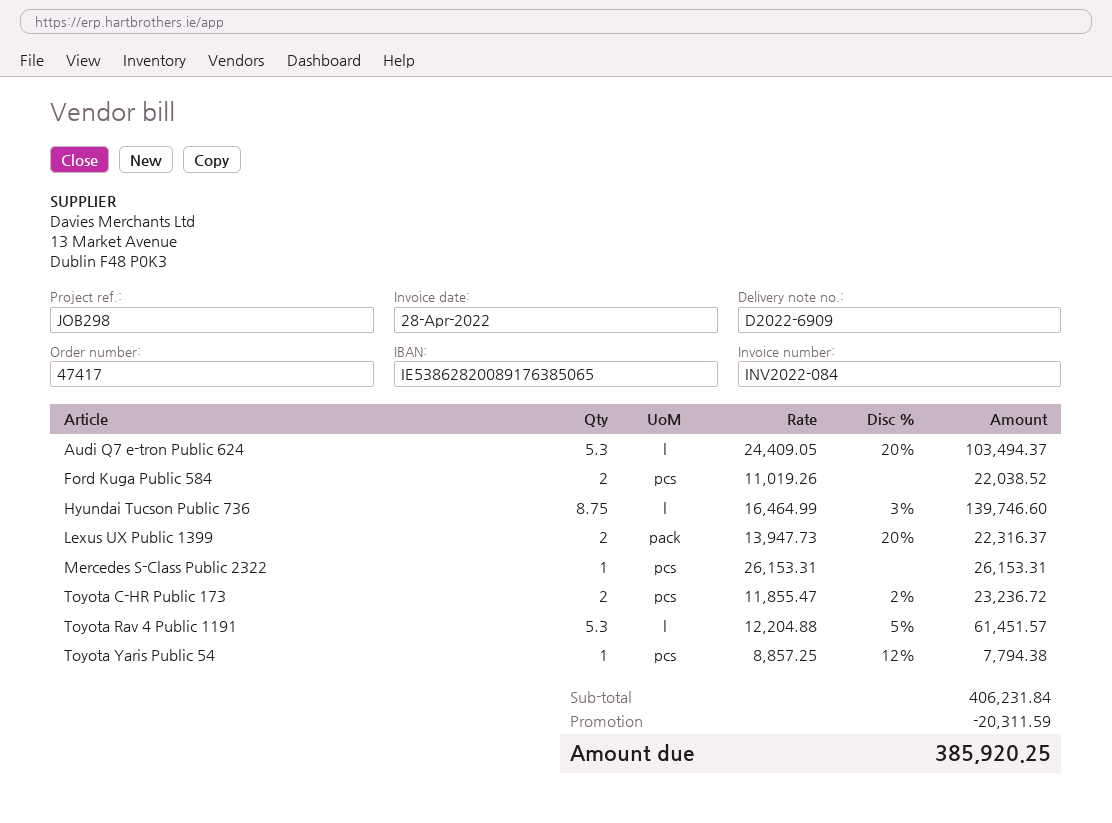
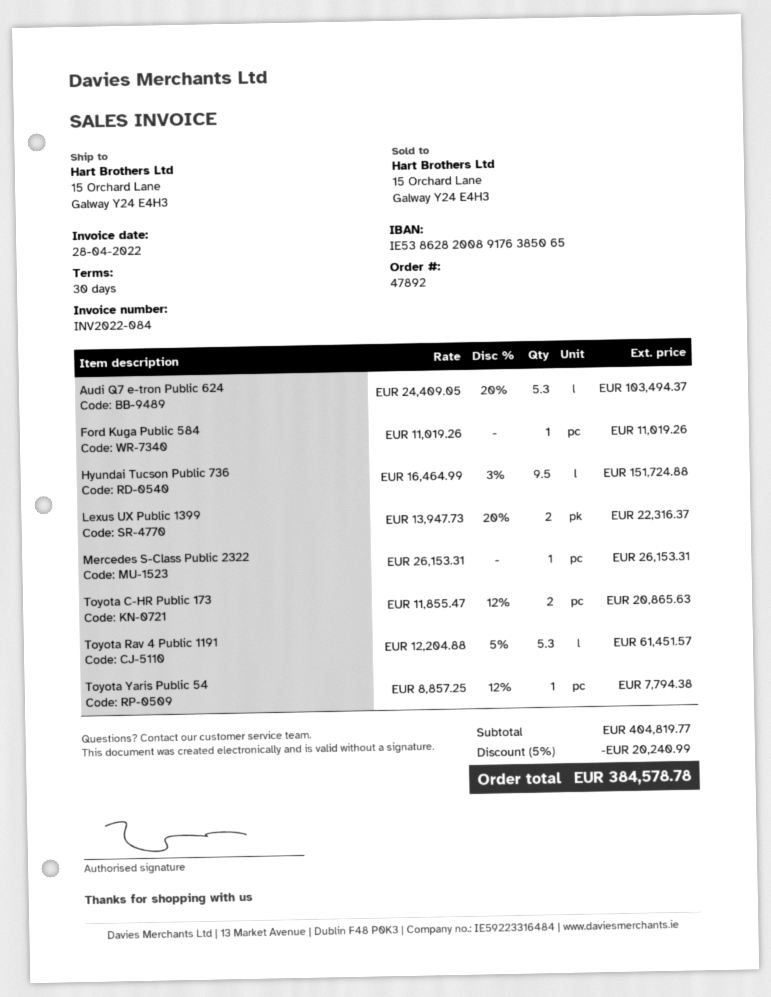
order number: 47417 -> 47892
Ford Kuga Public 584: 2 x 11019.26 = 22038.52 -> 1 x 11019.26 = 11019.26
Hyundai Tucson Public 736: 8.75 x 16464.99 - 3% = 139746.60 -> 9.5 x 16464.99 - 3% = 151724.88
Toyota C-HR Public 173: 2 x 11855.47 - 2% = 23236.72 -> 2 x 11855.47 - 12% = 20865.63
subtotal: 406231.84 -> 404819.77
discount: 20311.59 -> 20240.99
total: 385920.25 -> 384578.78

